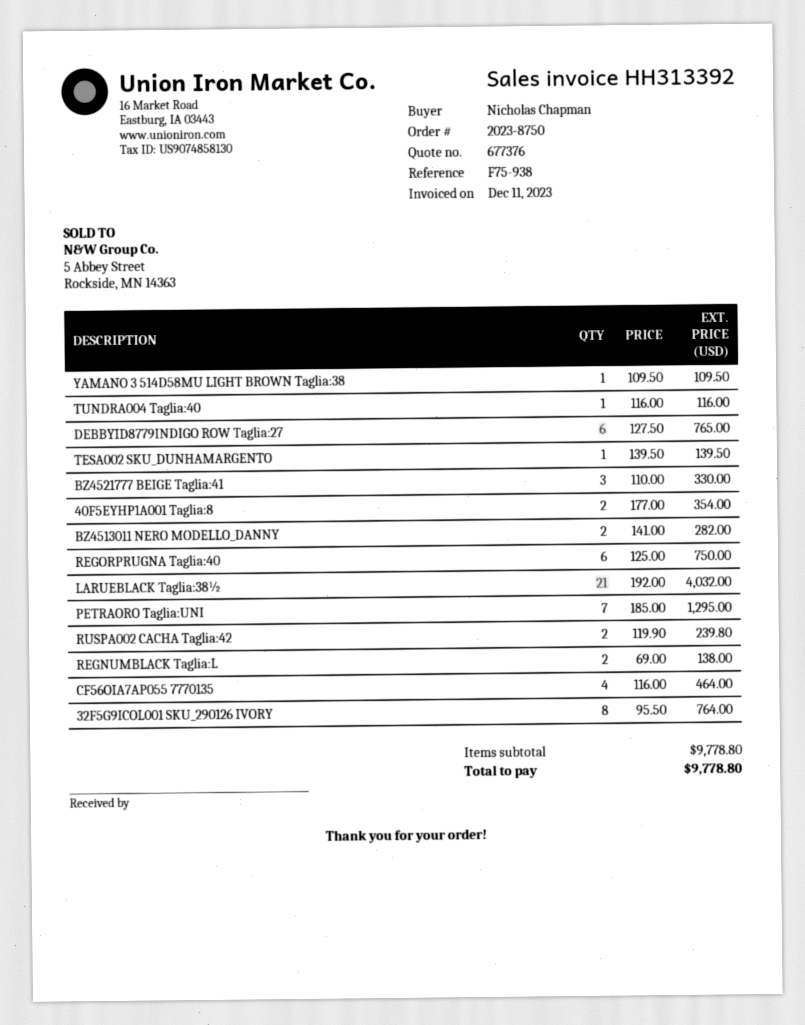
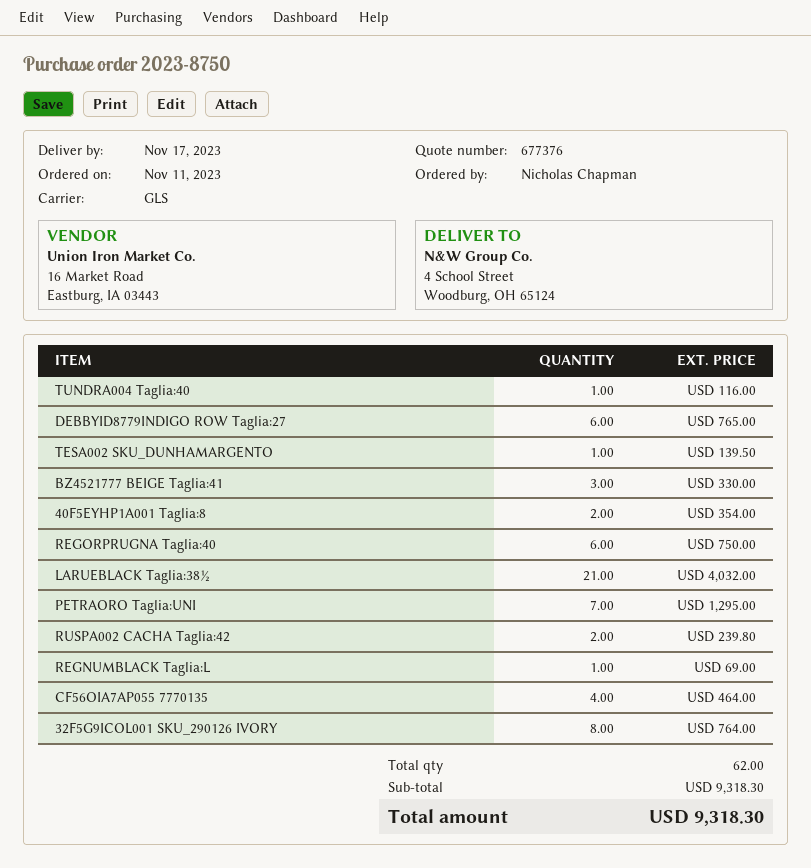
YAMANO 3 514D58MU LIGHT BROWN Taglia:38: 1 for 109.50 -> none
BZ4513011 NERO MODELLO_DANNY: 2 for 282.00 -> none
REGNUMBLACK Taglia:L: 2 for 138.00 -> 1 for 69.00
subtotal: 9778.80 -> 9318.30
total: 9778.80 -> 9318.30

